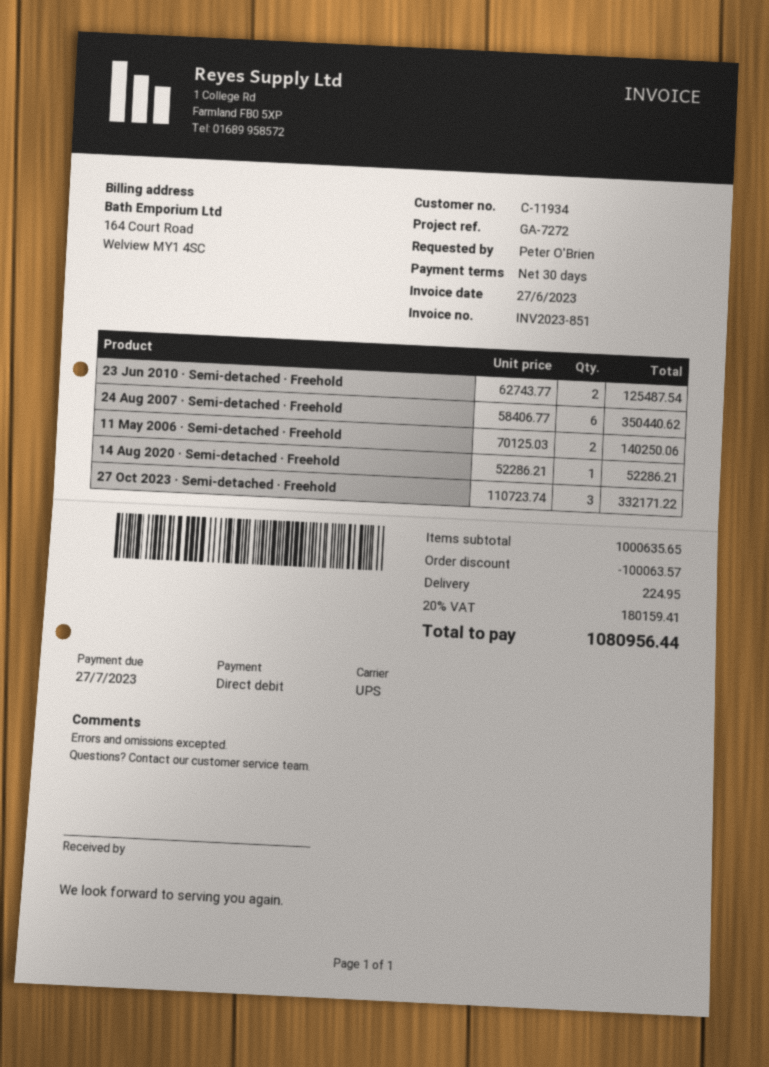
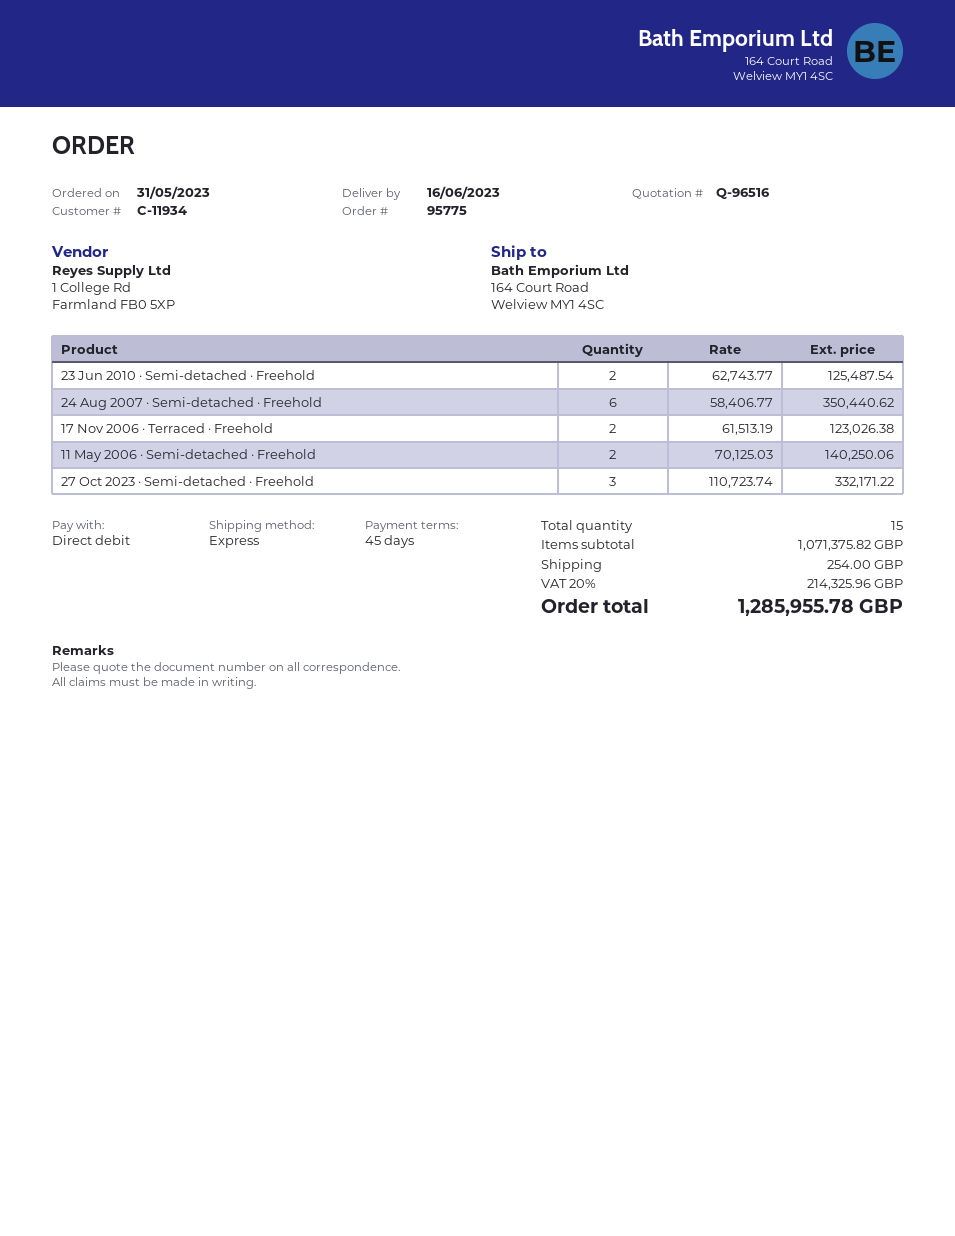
payment terms: 30 days -> 45 days
shipping method: UPS -> express
14 Aug 2020 · Semi-detached · Freehold: 1 x 52286.21 = 52286.21 -> none
17 Nov 2006 · Terraced · Freehold: none -> 2 x 61513.19 = 123026.38
subtotal: 1000635.65 -> 1071375.82
discount: 100063.57 -> none
shipping: 224.95 -> 254.00
tax: 20% = 180159.41 -> 20% = 214325.96
total: 1080956.44 -> 1285955.78

